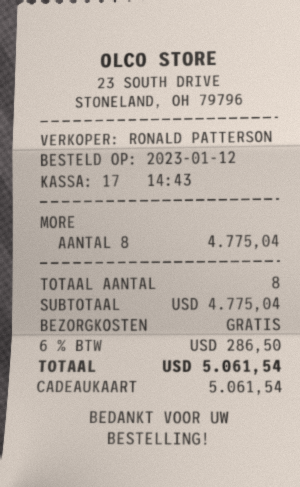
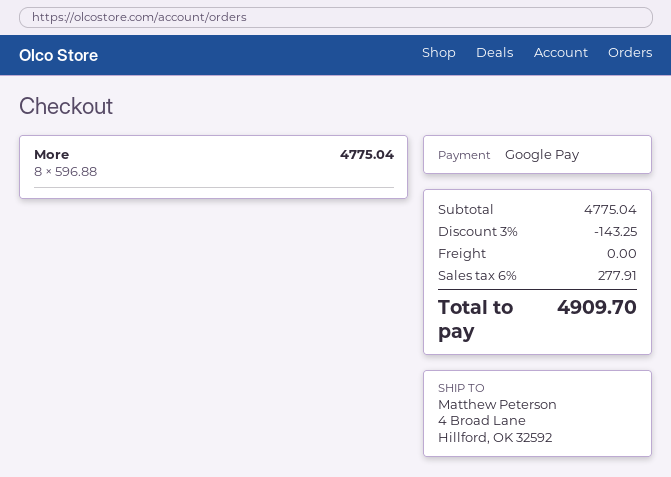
payment method: gift card -> Google Pay
discount: none -> 3% = 143.25
tax: 6% = 286.50 -> 6% = 277.91
total: 5061.54 -> 4909.70

